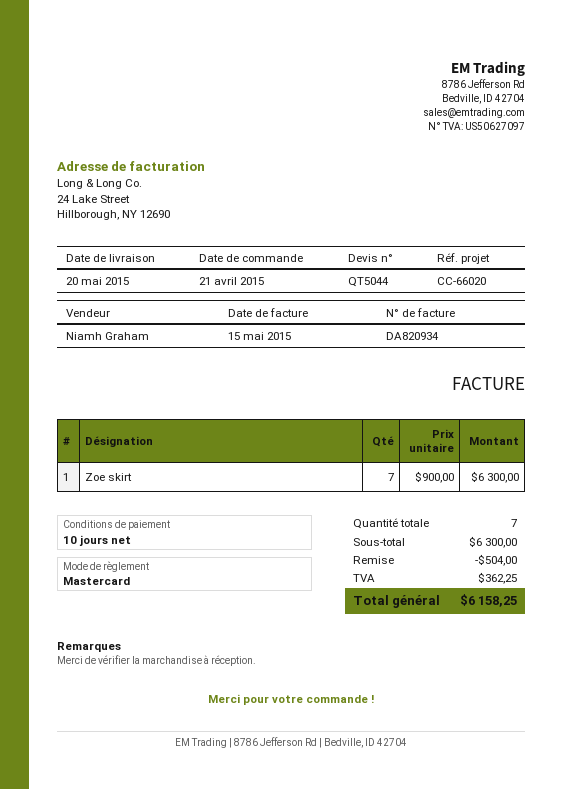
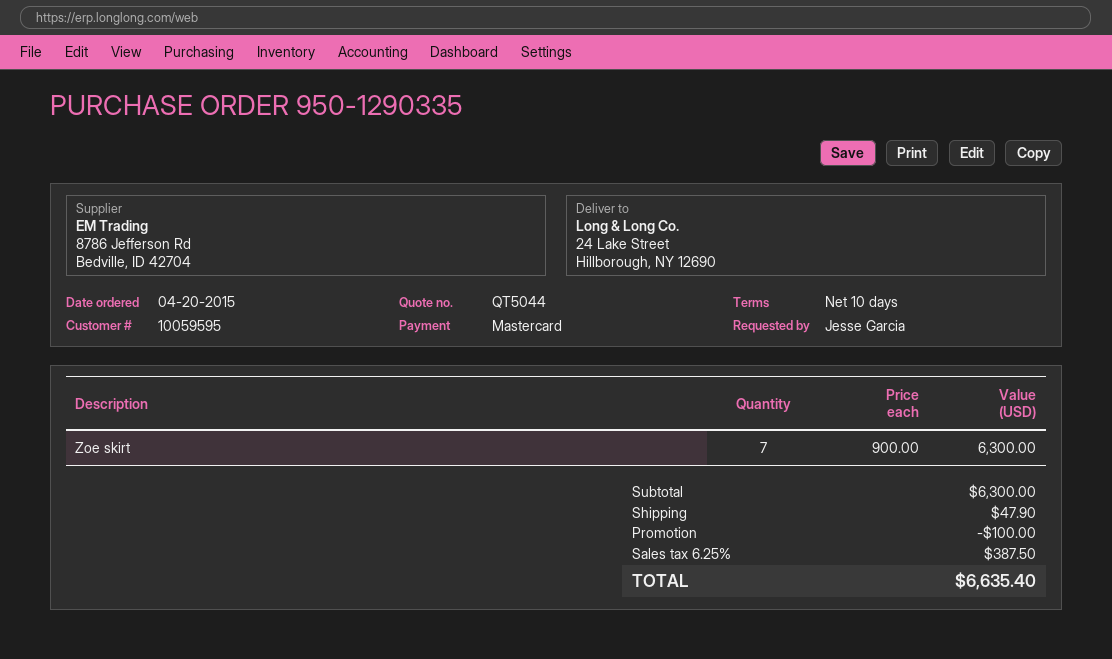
order date: 2015-04-21 -> 2015-04-20
discount: 504.00 -> 100.00
shipping: none -> 47.90
tax: 362.25 -> 387.50
total: 6158.25 -> 6635.40

